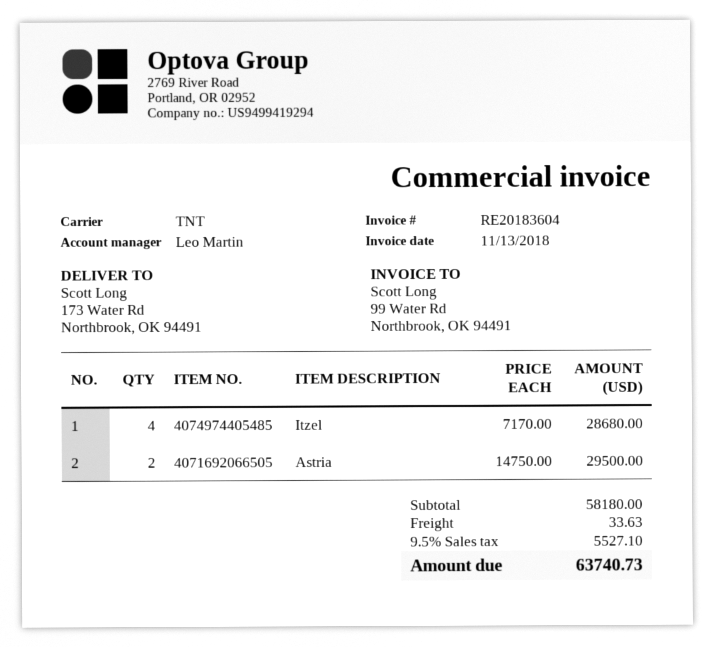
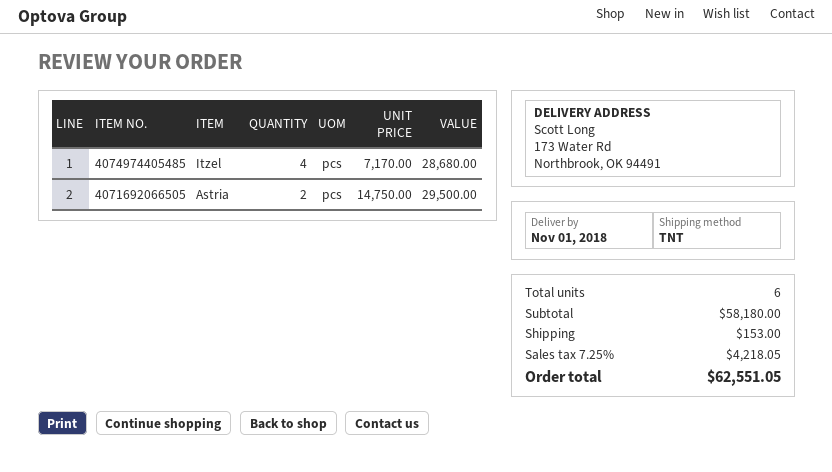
shipping: 33.63 -> 153.00
tax: 9.5% = 5527.10 -> 7.25% = 4218.05
total: 63740.73 -> 62551.05

